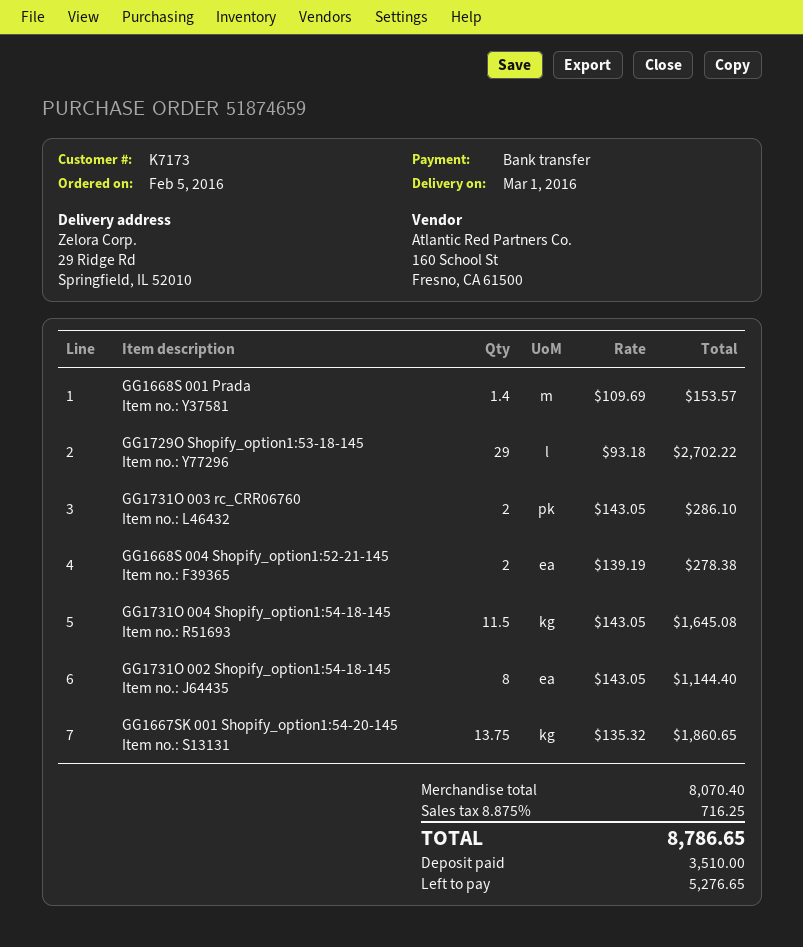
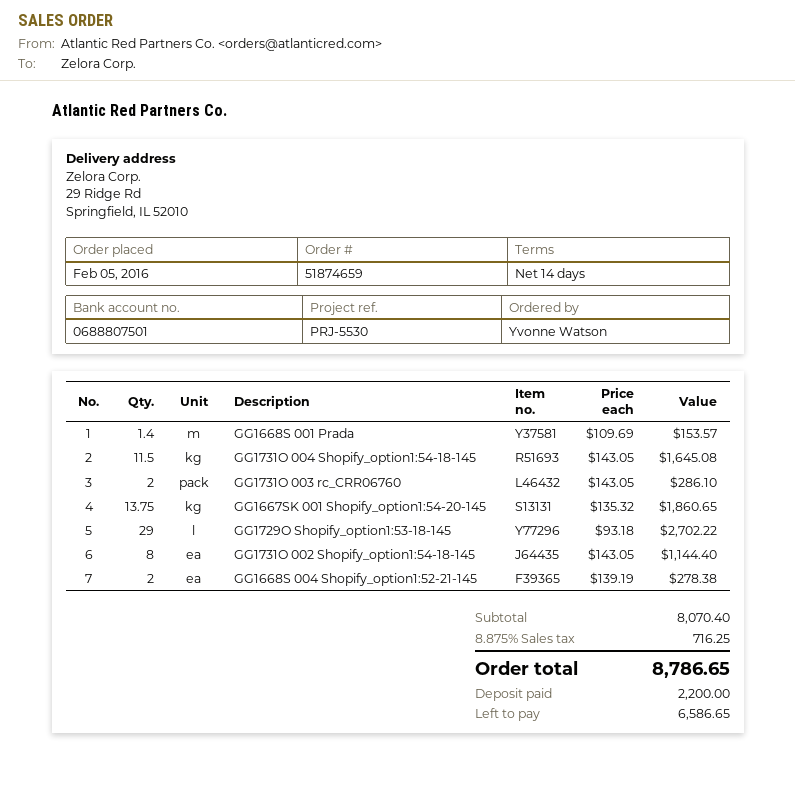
deposit: 3510.00 -> 2200.00
balance: 5276.65 -> 6586.65

